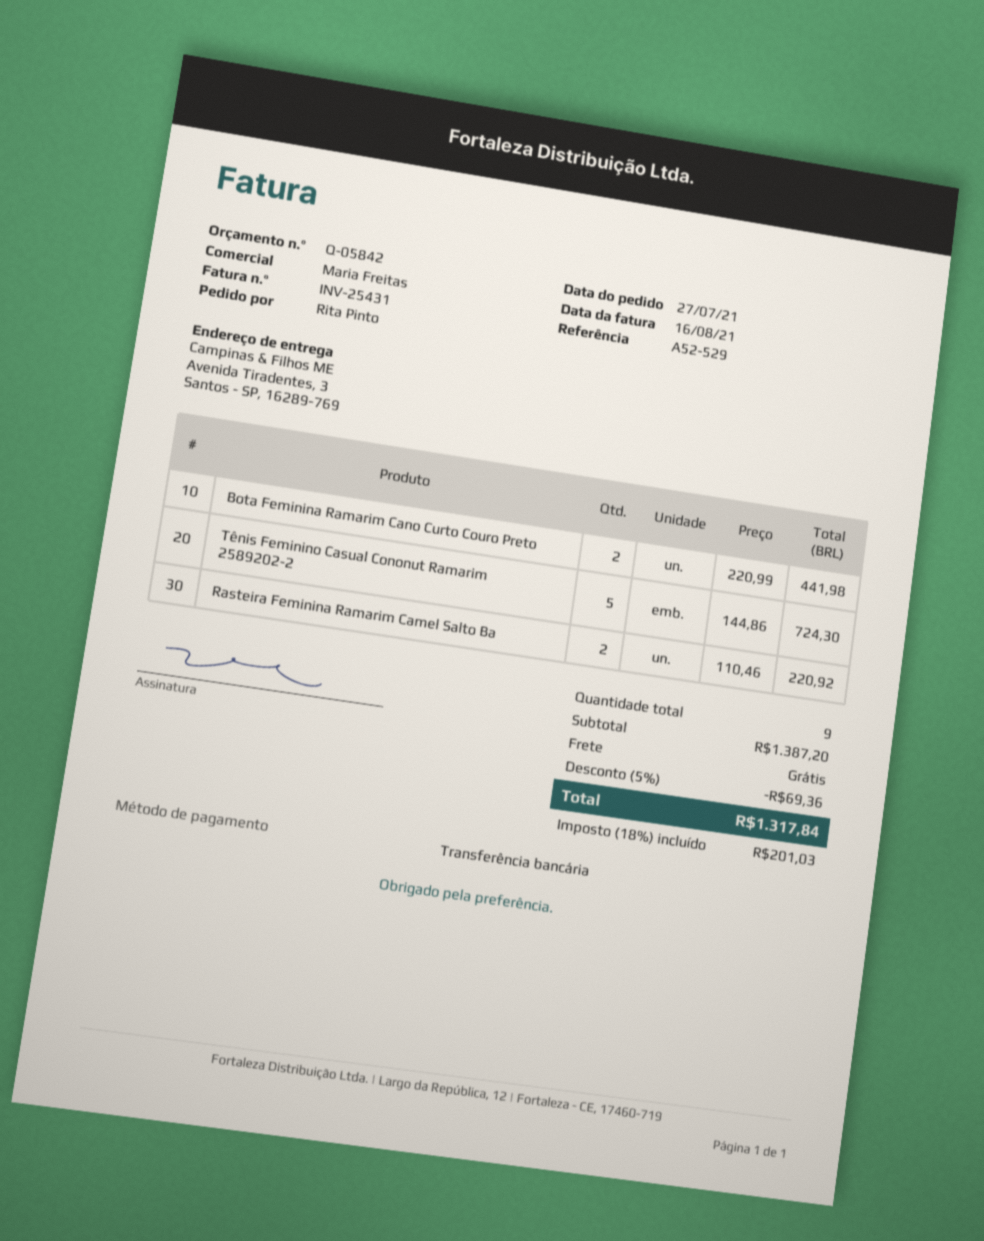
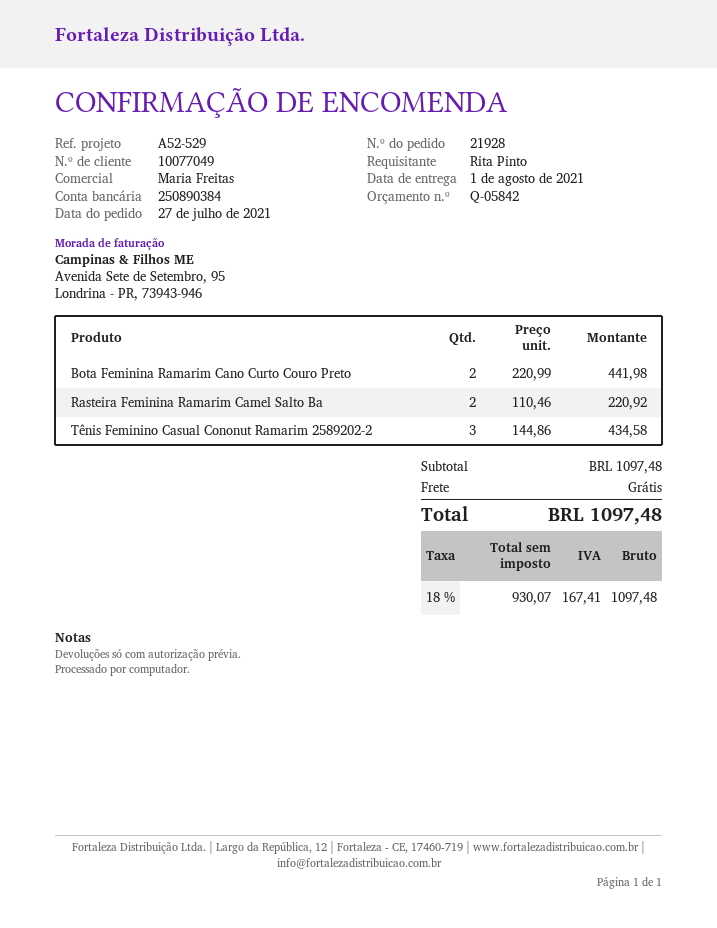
Tênis Feminino Casual Cononut Ramarim 2589202-2: 5 x 144.86 = 724.30 -> 3 x 144.86 = 434.58
subtotal: 1387.20 -> 1097.48
discount: 5% = 69.36 -> none
tax: 18% = 201.03 -> 18% = 167.41
total: 1317.84 -> 1097.48

